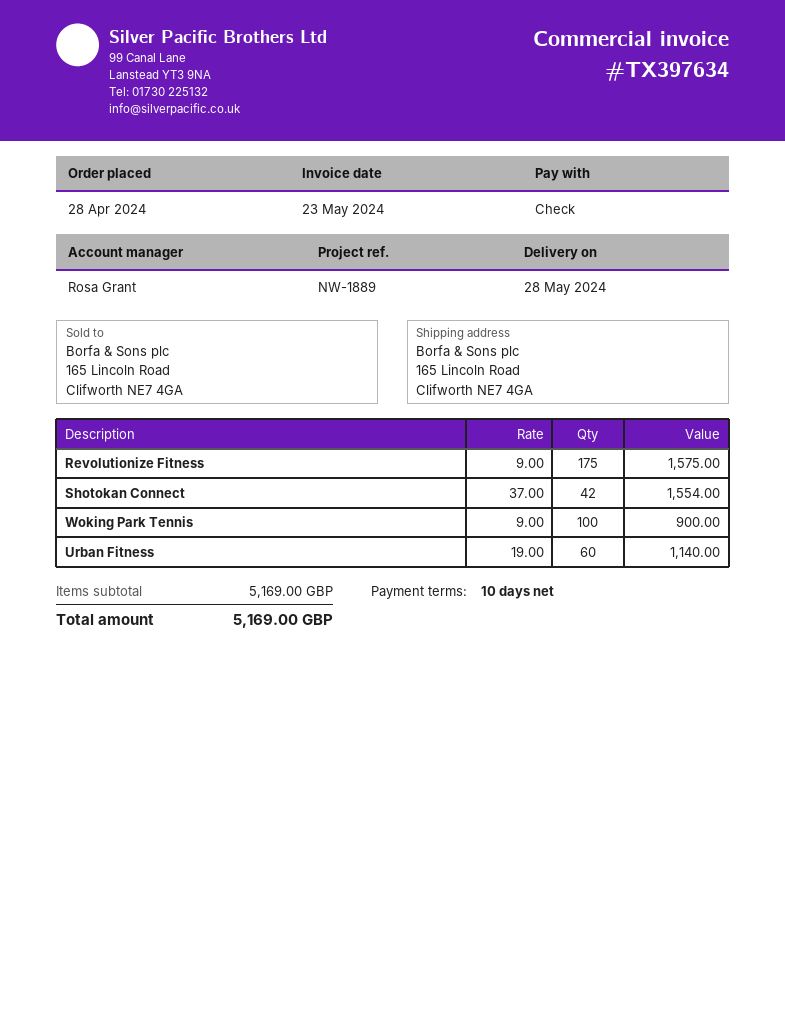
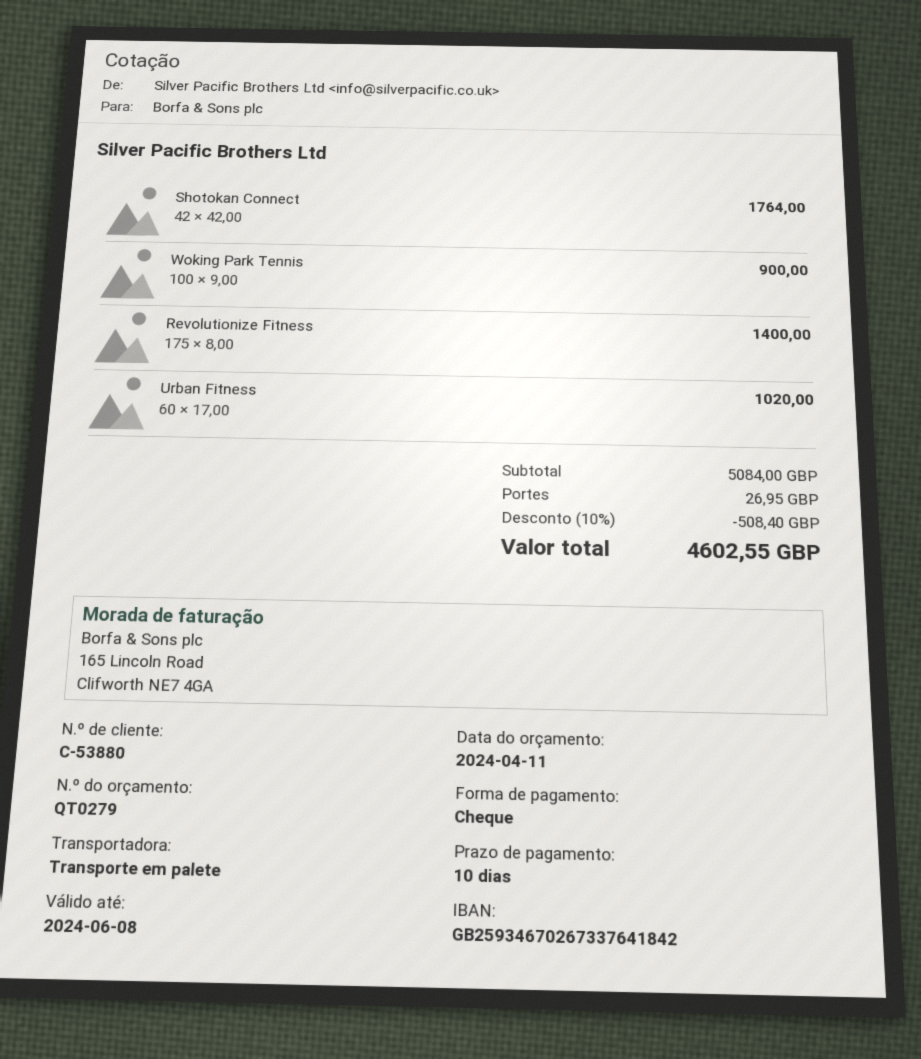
Revolutionize Fitness: 175 x 9.00 = 1575.00 -> 175 x 8.00 = 1400.00
Shotokan Connect: 42 x 37.00 = 1554.00 -> 42 x 42.00 = 1764.00
Urban Fitness: 60 x 19.00 = 1140.00 -> 60 x 17.00 = 1020.00
subtotal: 5169.00 -> 5084.00
discount: none -> 10% = 508.40
shipping: none -> 26.95
total: 5169.00 -> 4602.55

